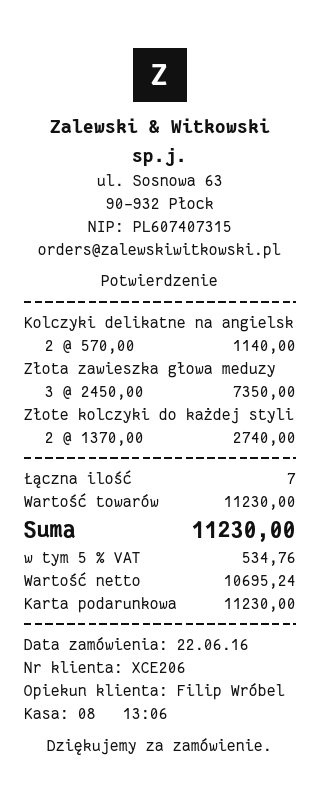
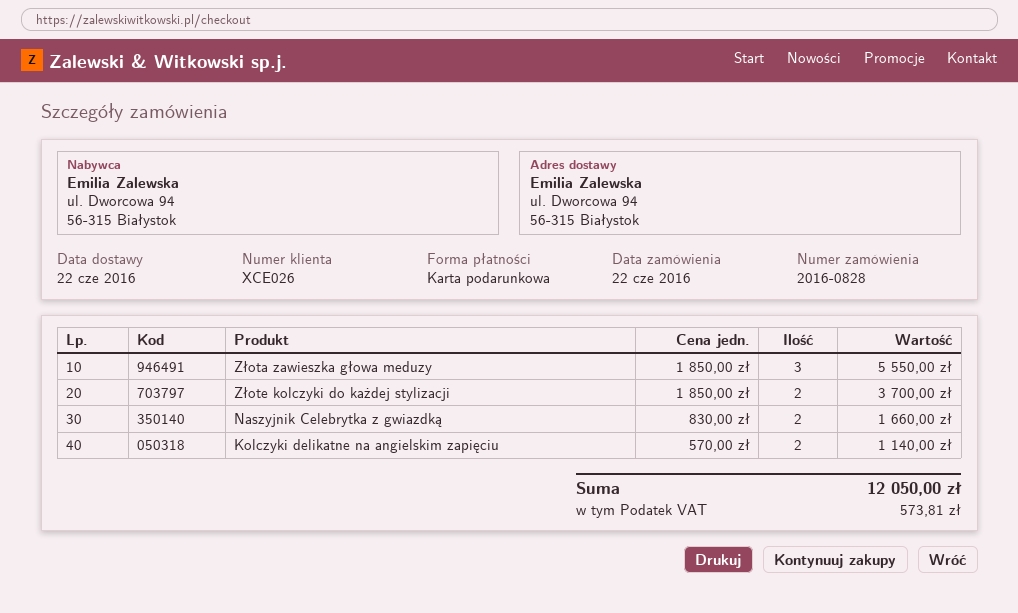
customer number: XCE206 -> XCE026
Złota zawieszka głowa meduzy: 3 x 2450.00 = 7350.00 -> 3 x 1850.00 = 5550.00
Złote kolczyki do każdej styli: 2 x 1370.00 = 2740.00 -> 2 x 1850.00 = 3700.00
Naszyjnik Celebrytka z gwiazdką: none -> 2 x 830.00 = 1660.00
tax: 534.76 -> 573.81
total: 11230.00 -> 12050.00

